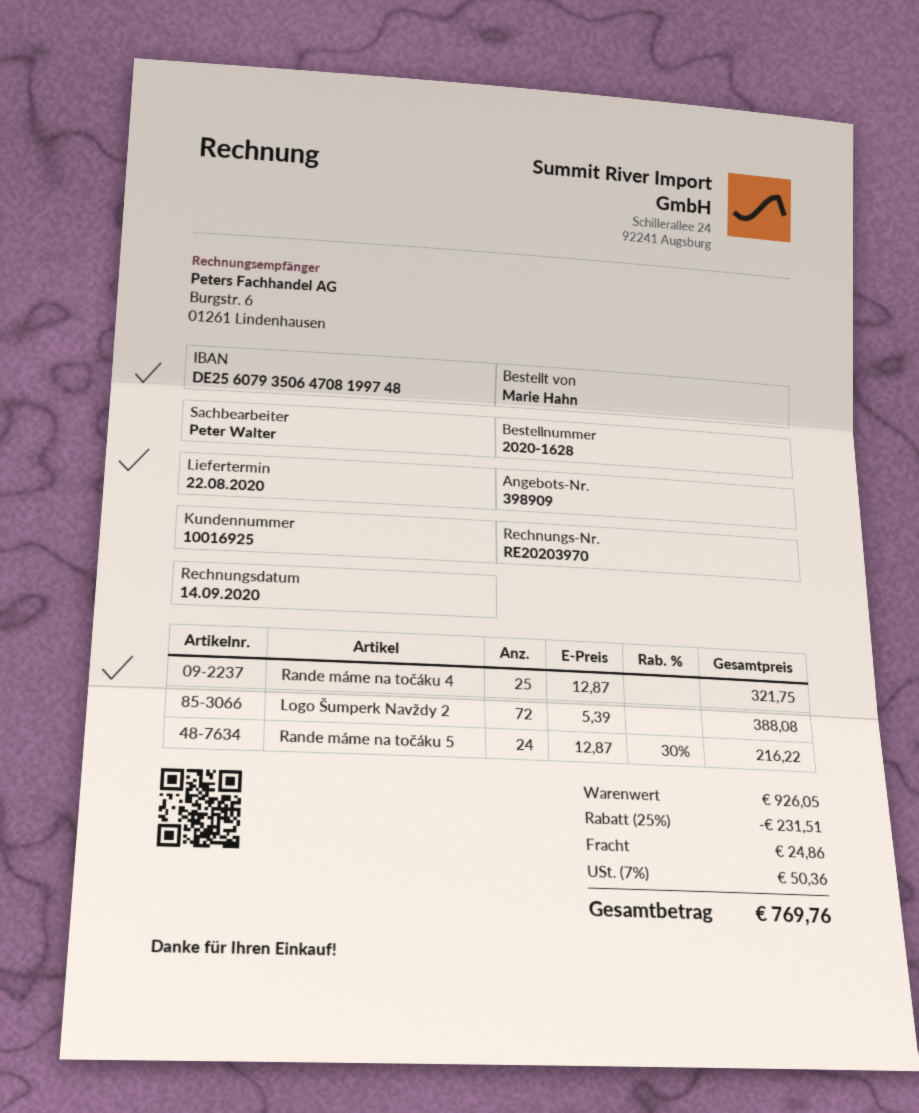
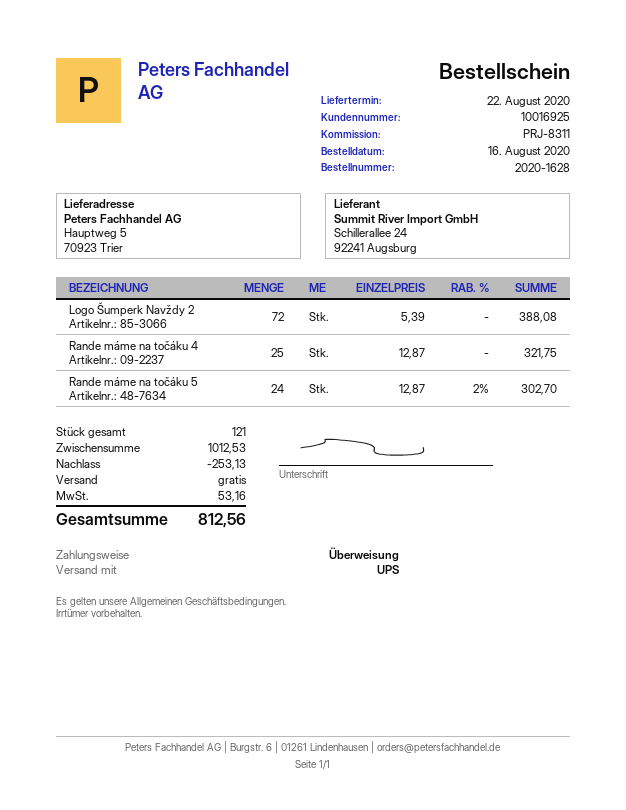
Rande máme na točáku 5: 24 x 12.87 - 30% = 216.22 -> 24 x 12.87 - 2% = 302.70
subtotal: 926.05 -> 1012.53
discount: 231.51 -> 253.13
shipping: 24.86 -> 0.00
tax: 50.36 -> 53.16
total: 769.76 -> 812.56

